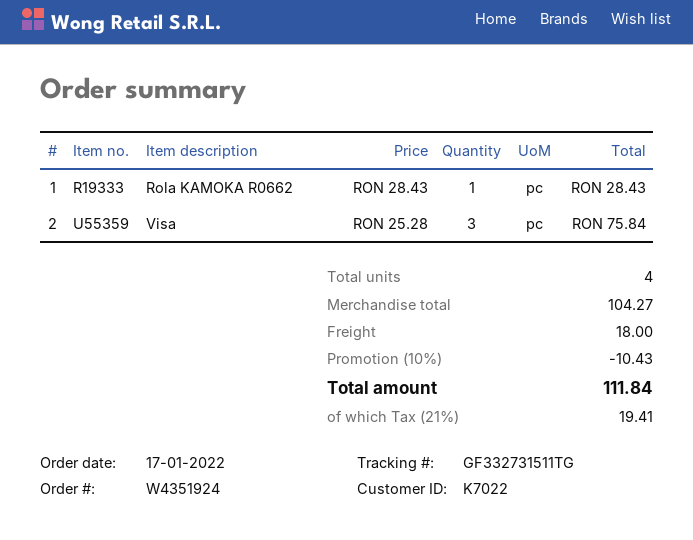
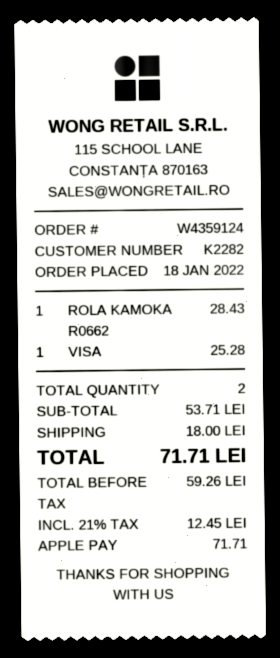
order number: W4351924 -> W4359124
order date: 2022-01-17 -> 2022-01-18
customer number: K7022 -> K2282
Visa: 3 for 75.84 -> 1 for 25.28
total quantity: 4 -> 2
subtotal: 104.27 -> 53.71
discount: 10% = 10.43 -> none
tax: 21% = 19.41 -> 21% = 12.45
total: 111.84 -> 71.71

